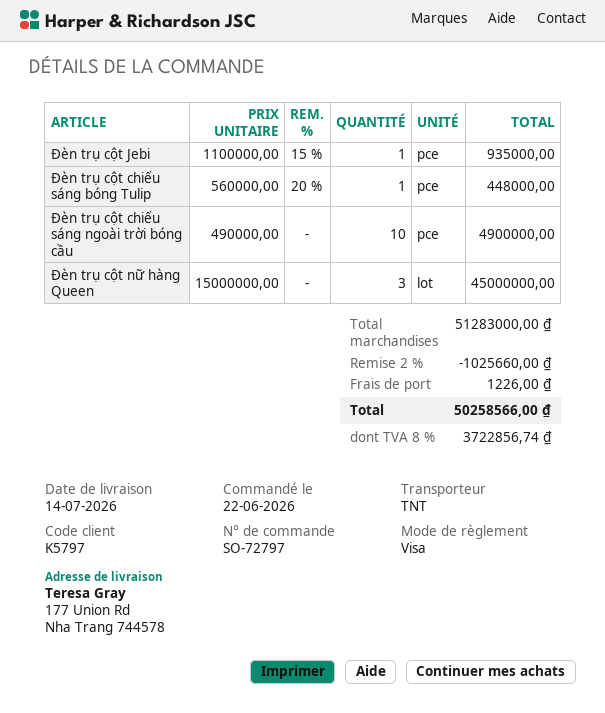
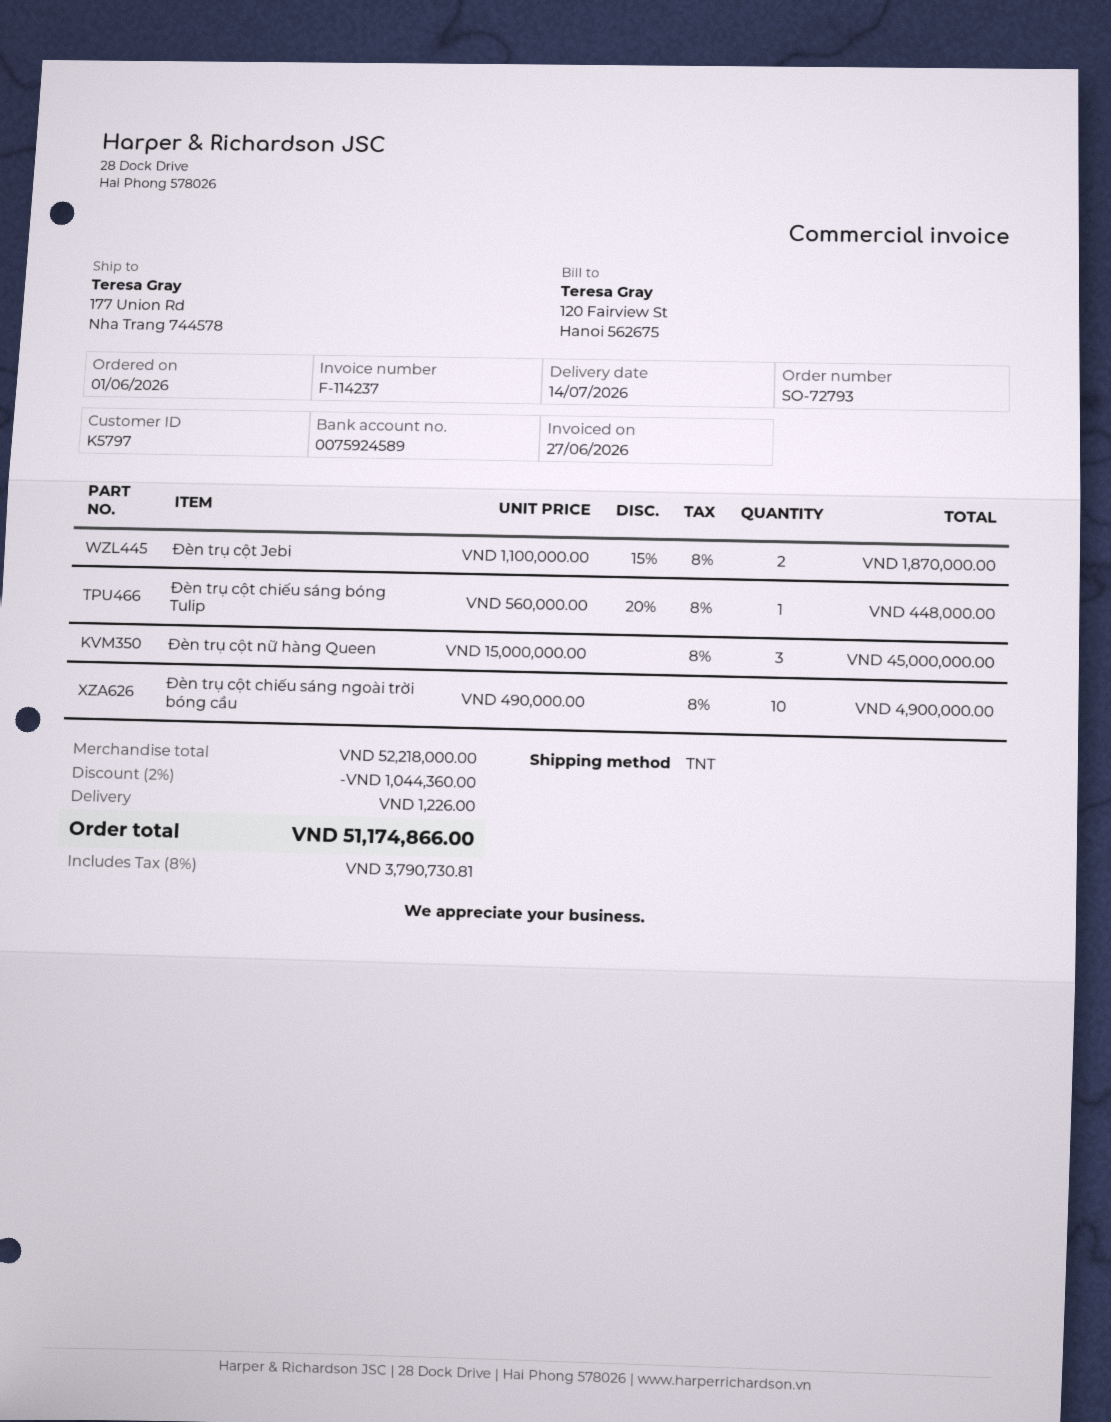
order number: SO-72797 -> SO-72793
order date: 2026-06-22 -> 2026-06-01
Đèn trụ cột Jebi: 1 x 1100000.00 - 15% = 935000.00 -> 2 x 1100000.00 - 15% = 1870000.00
subtotal: 51283000.00 -> 52218000.00
discount: 2% = 1025660.00 -> 2% = 1044360.00
tax: 8% = 3722856.74 -> 8% = 3790730.81
total: 50258566.00 -> 51174866.00

